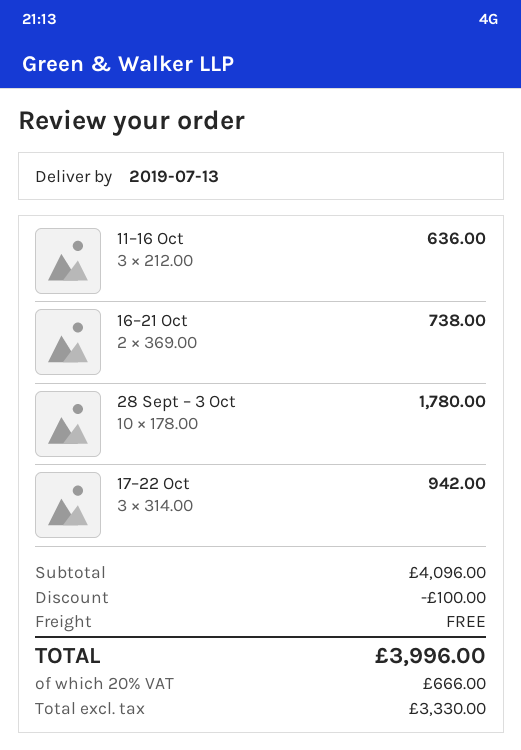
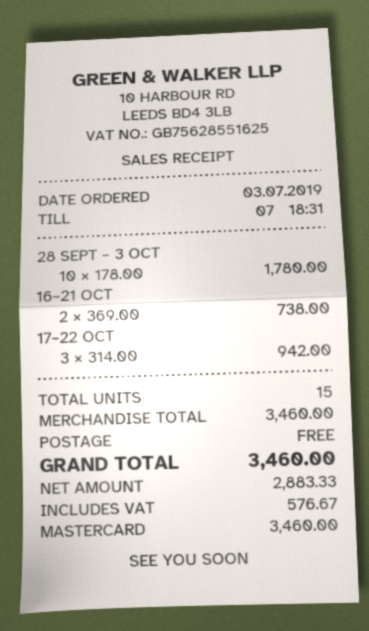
11–16 Oct: 3 x 212.00 = 636.00 -> none
subtotal: 4096.00 -> 3460.00
discount: 100.00 -> none
net: 3330.00 -> 2883.33
tax: 666.00 -> 576.67
total: 3996.00 -> 3460.00

